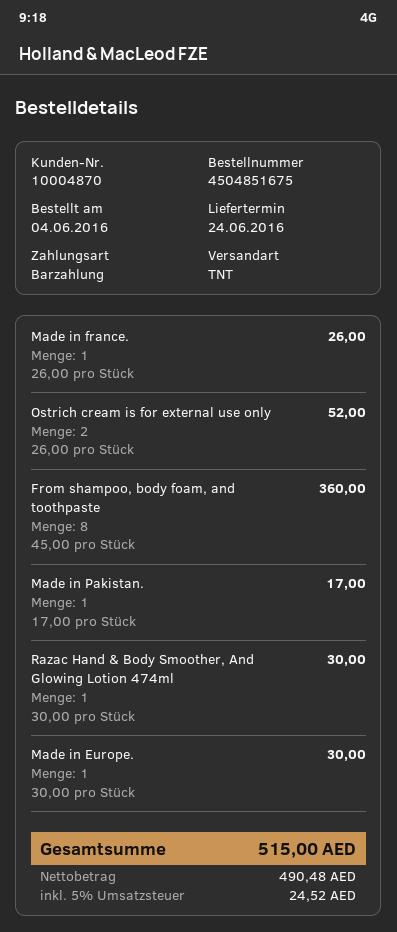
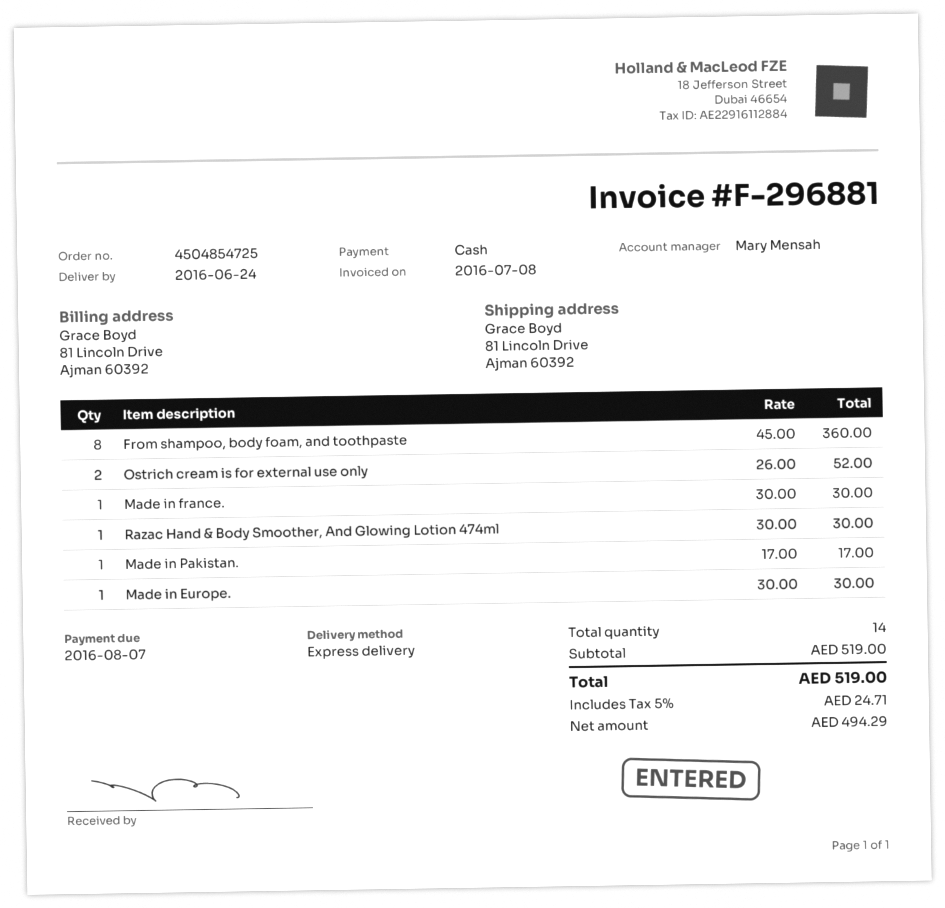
order number: 4504851675 -> 4504854725
shipping method: TNT -> express
Made in france.: 1 x 26.00 = 26.00 -> 1 x 30.00 = 30.00
net: 490.48 -> 494.29
tax: 5% = 24.52 -> 5% = 24.71
total: 515.00 -> 519.00

